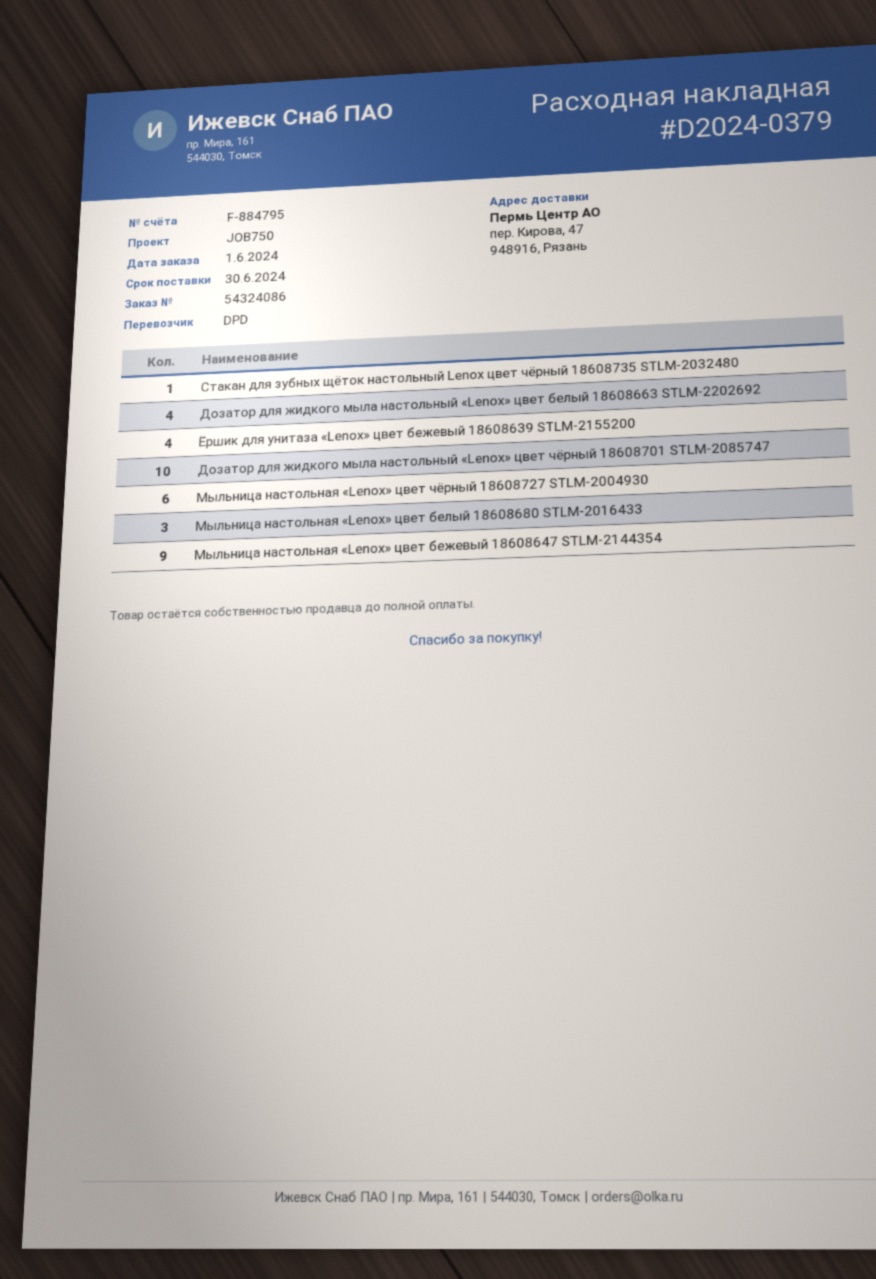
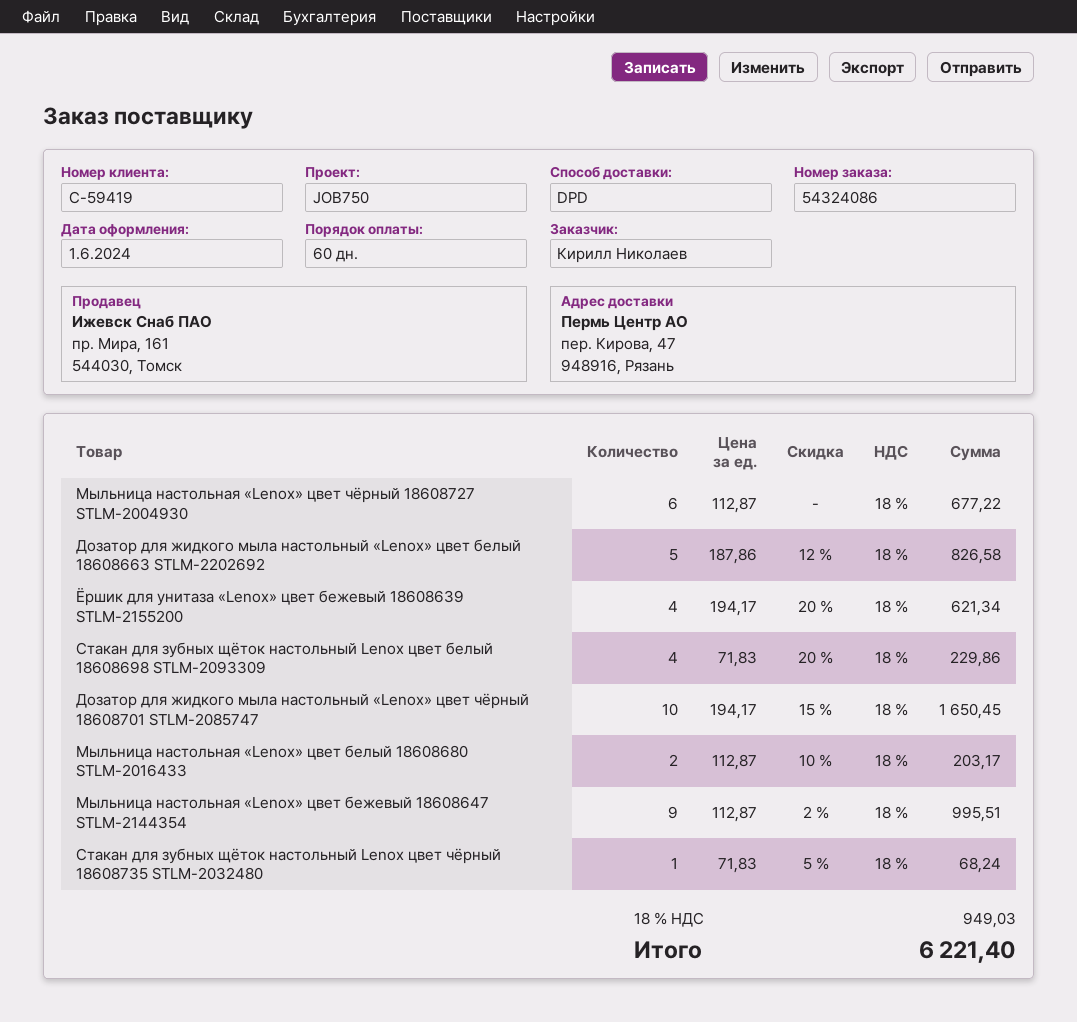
Дозатор для жидкого мыла настольный «Lenox» цвет белый 18608663 STLM-2202692: 4 -> 5
Мыльница настольная «Lenox» цвет белый 18608680 STLM-2016433: 3 -> 2
Стакан для зубных щёток настольный Lenox цвет белый 18608698 STLM-2093309: none -> 4

